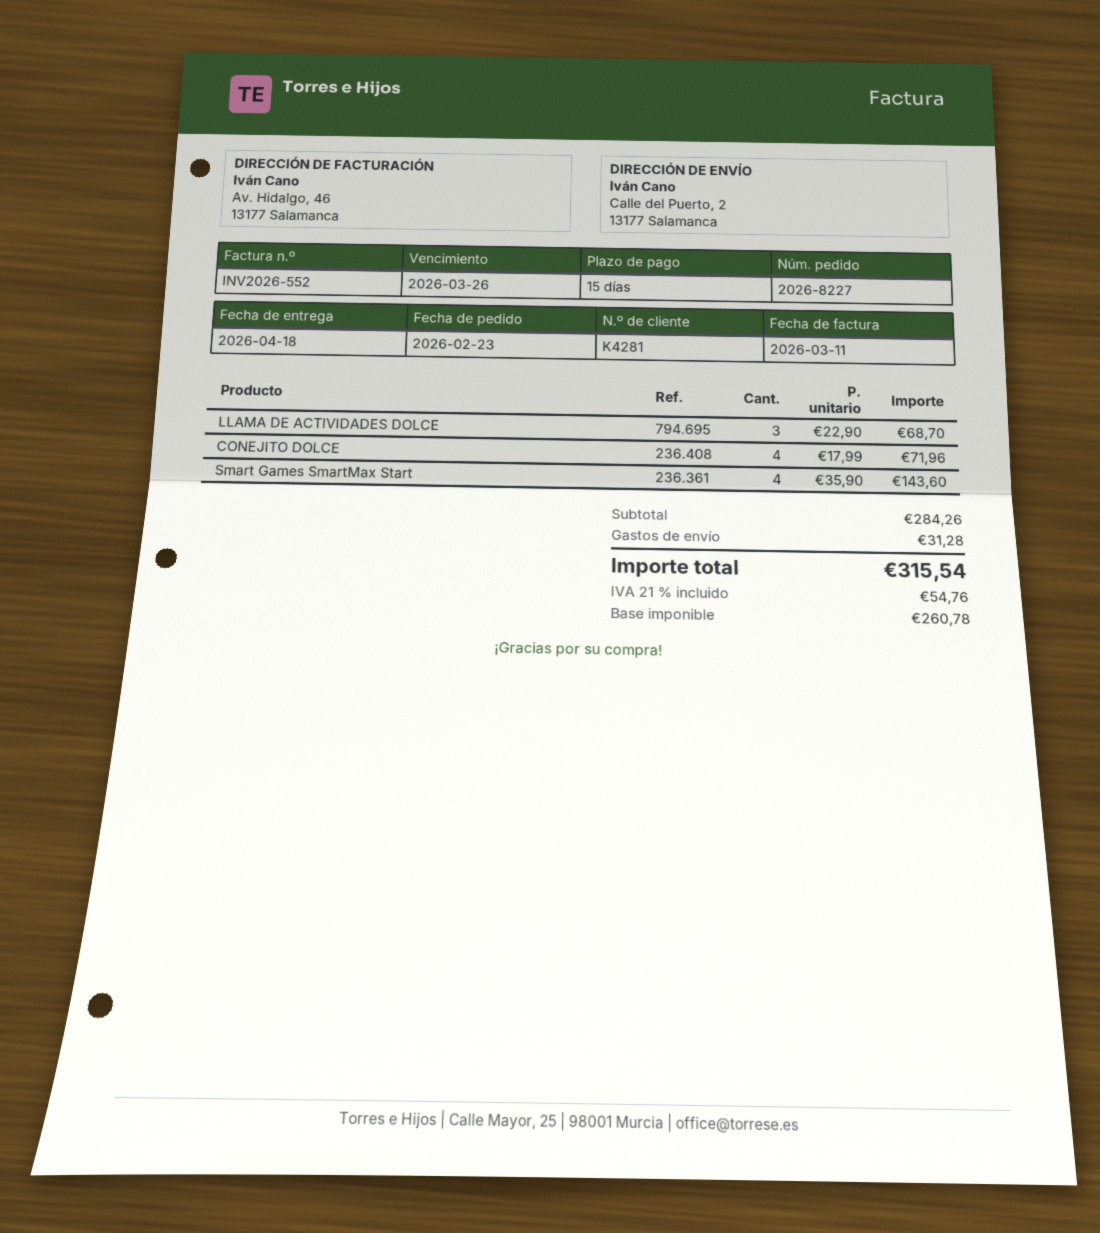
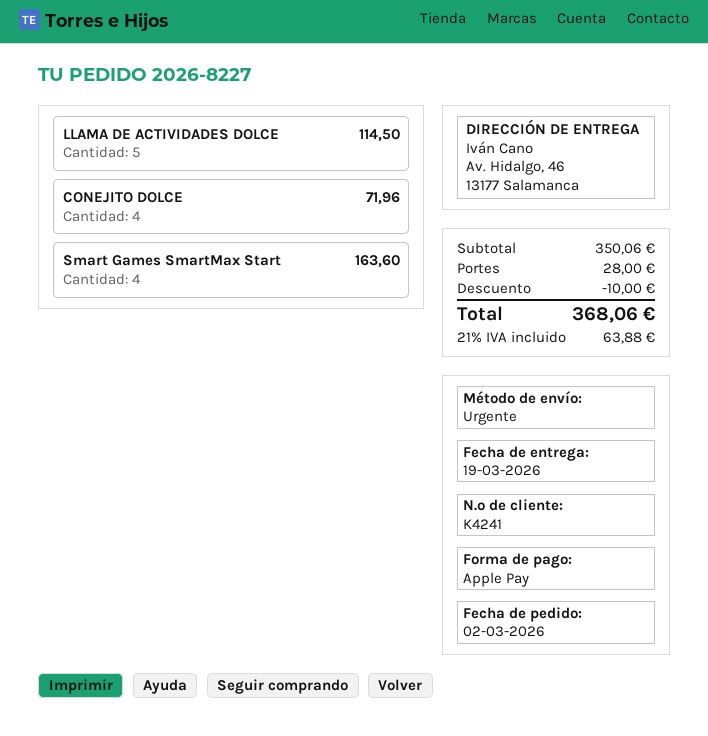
order date: 2026-02-23 -> 2026-03-02
delivery date: 2026-04-18 -> 2026-03-19
customer number: K4281 -> K4241
ship to: Calle del Puerto, 2, 13177 Salamanca -> Av. Hidalgo, 46, 13177 Salamanca
LLAMA DE ACTIVIDADES DOLCE: 3 for 68.70 -> 5 for 114.50
Smart Games SmartMax Start: 4 for 143.60 -> 4 for 163.60
subtotal: 284.26 -> 350.06
discount: none -> 10.00
shipping: 31.28 -> 28.00
tax: 21% = 54.76 -> 21% = 63.88
total: 315.54 -> 368.06

